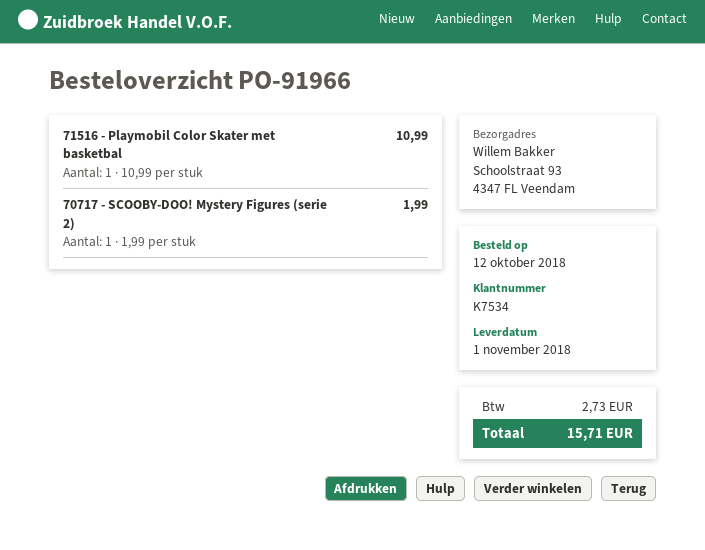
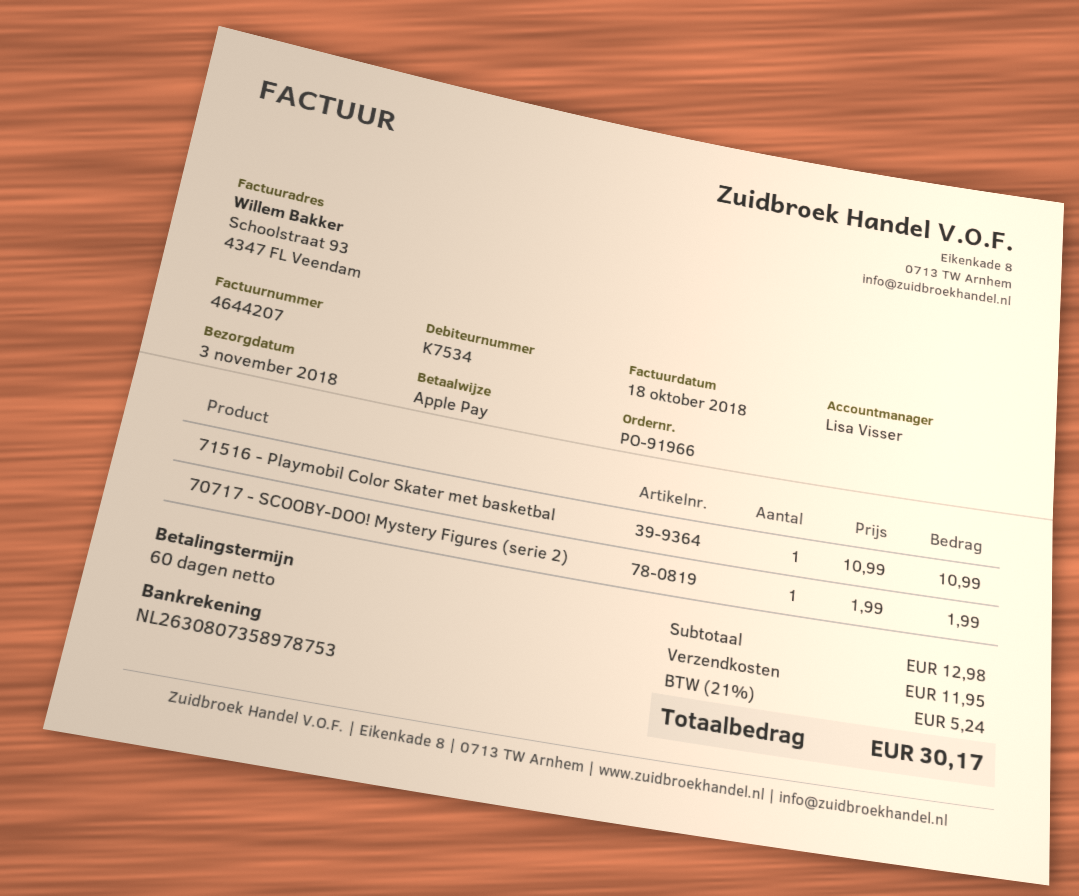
delivery date: 2018-11-01 -> 2018-11-03
shipping: none -> 11.95
tax: 2.73 -> 5.24
total: 15.71 -> 30.17

